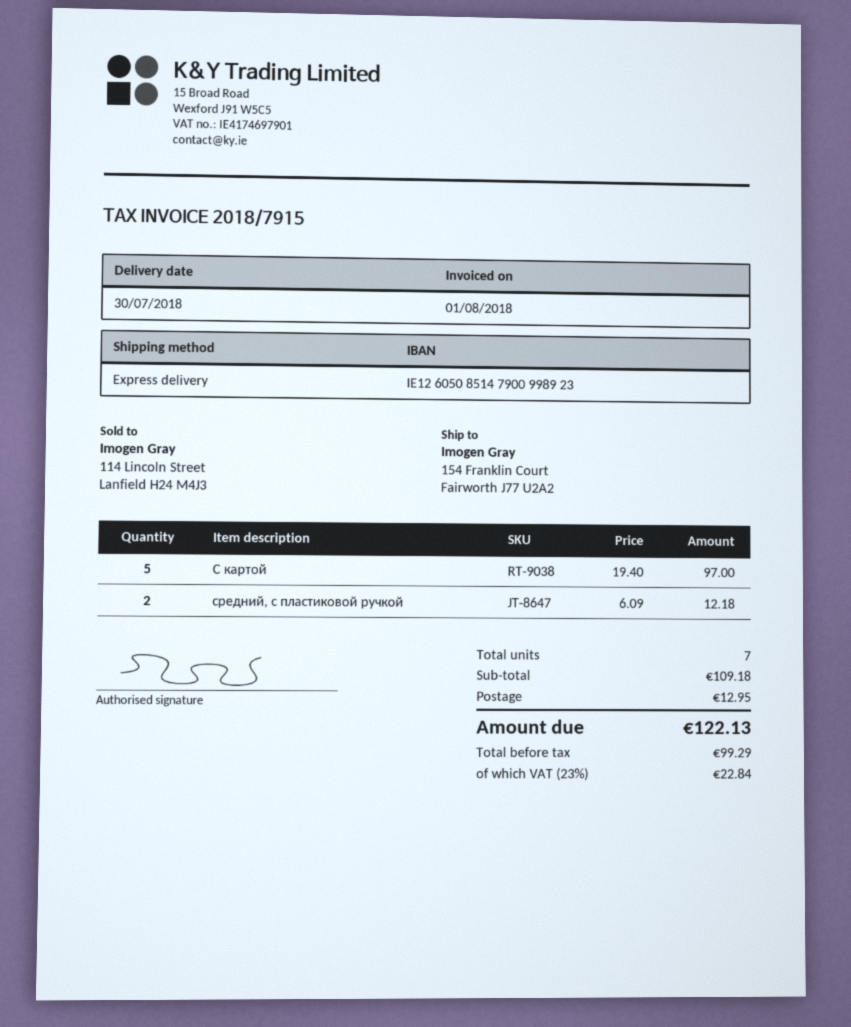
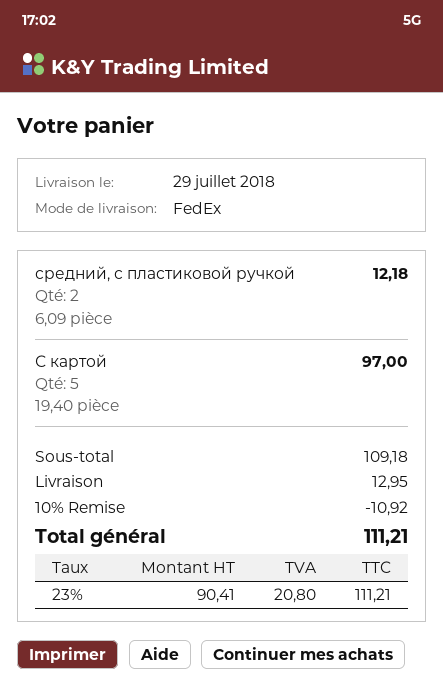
delivery date: 2018-07-30 -> 2018-07-29
shipping method: express -> FedEx
discount: none -> 10% = 10.92
net: 99.29 -> 90.41
tax: 23% = 22.84 -> 23% = 20.80
total: 122.13 -> 111.21

